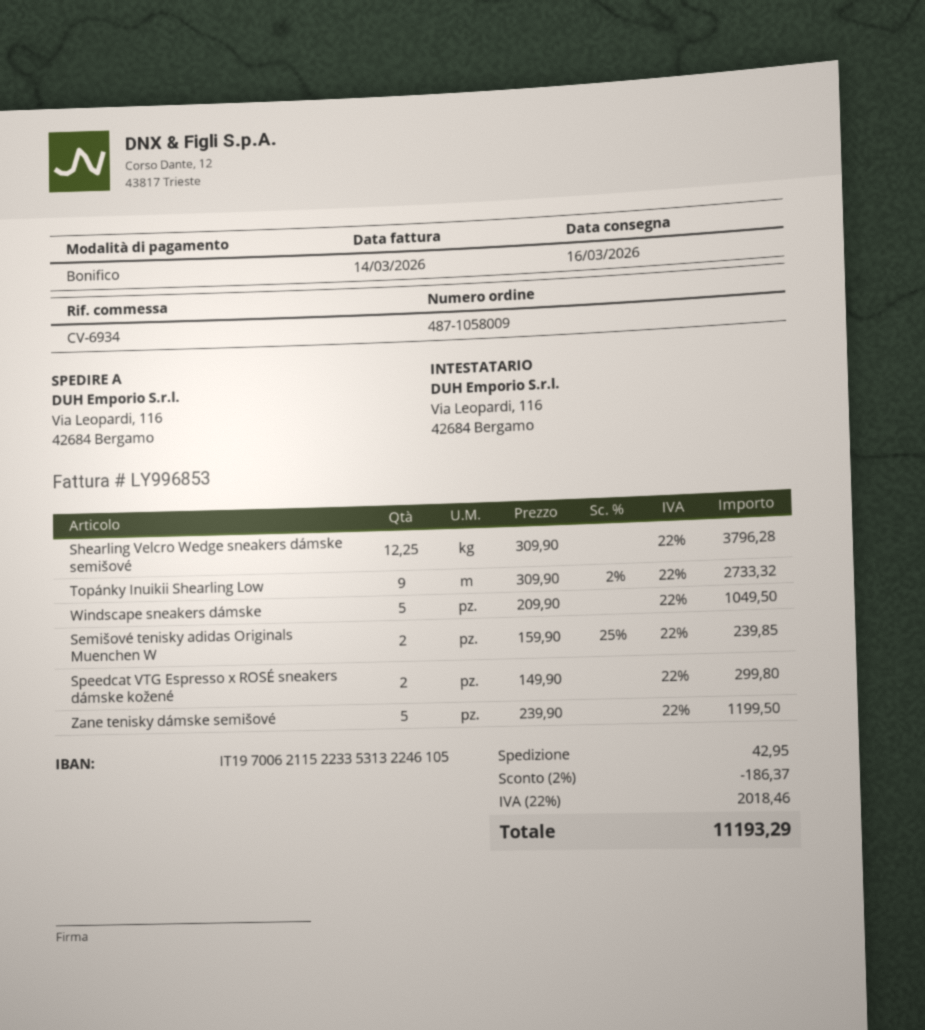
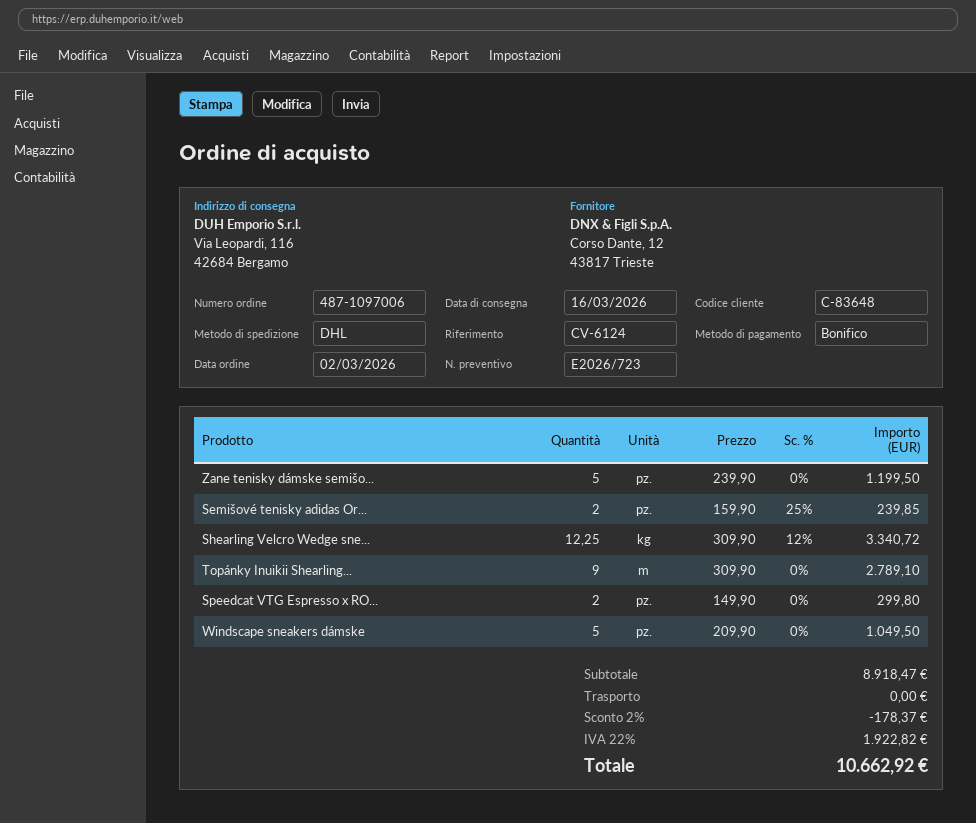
order number: 487-1058009 -> 487-1097006
reference: CV-6934 -> CV-6124
Shearling Velcro Wedge sneakers dámske semišové: 12.25 x 309.90 = 3796.28 -> 12.25 x 309.90 - 12% = 3340.72
Topánky Inuikii Shearling Low: 9 x 309.90 - 2% = 2733.32 -> 9 x 309.90 = 2789.10
discount: 2% = 186.37 -> 2% = 178.37
shipping: 42.95 -> 0.00
tax: 22% = 2018.46 -> 22% = 1922.82
total: 11193.29 -> 10662.92

